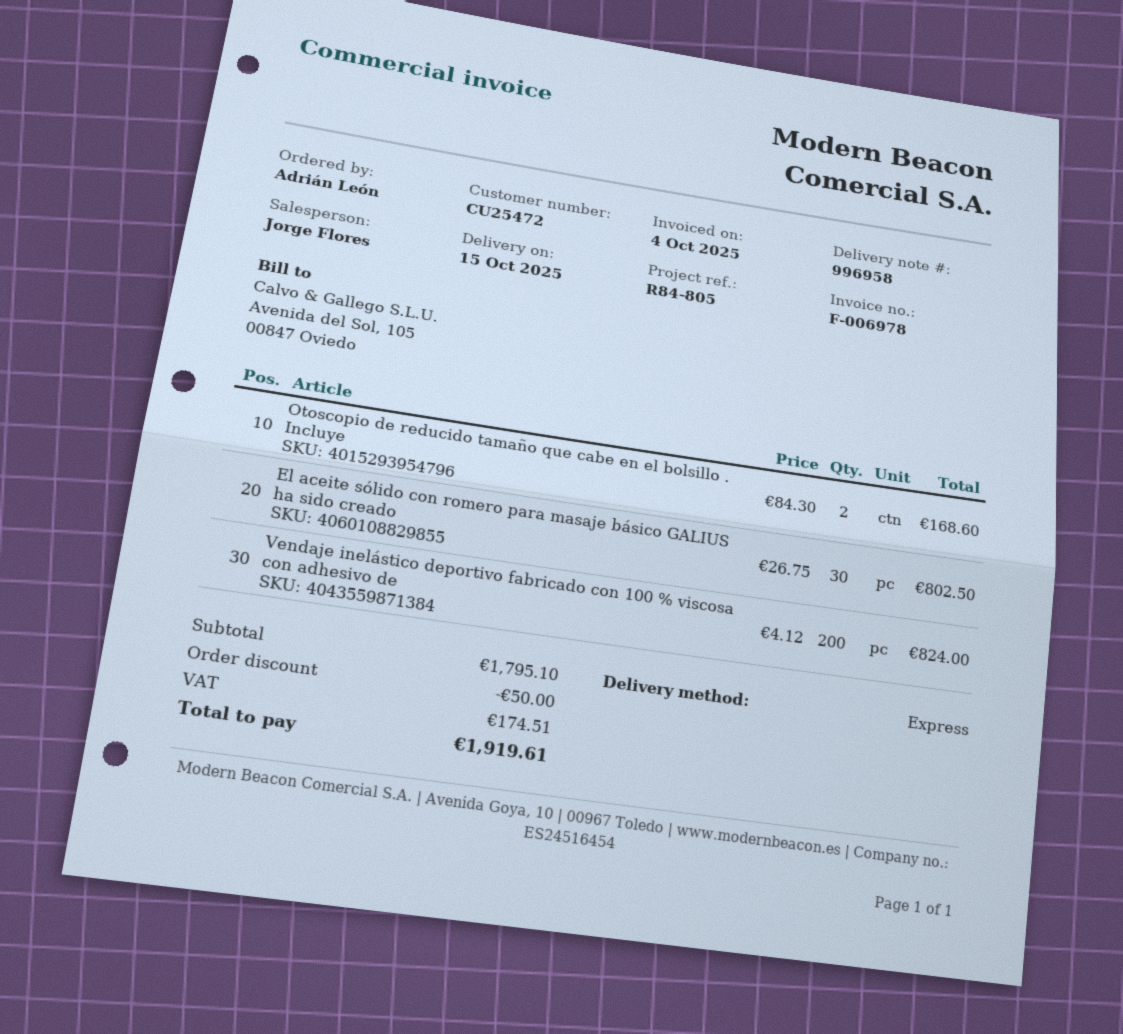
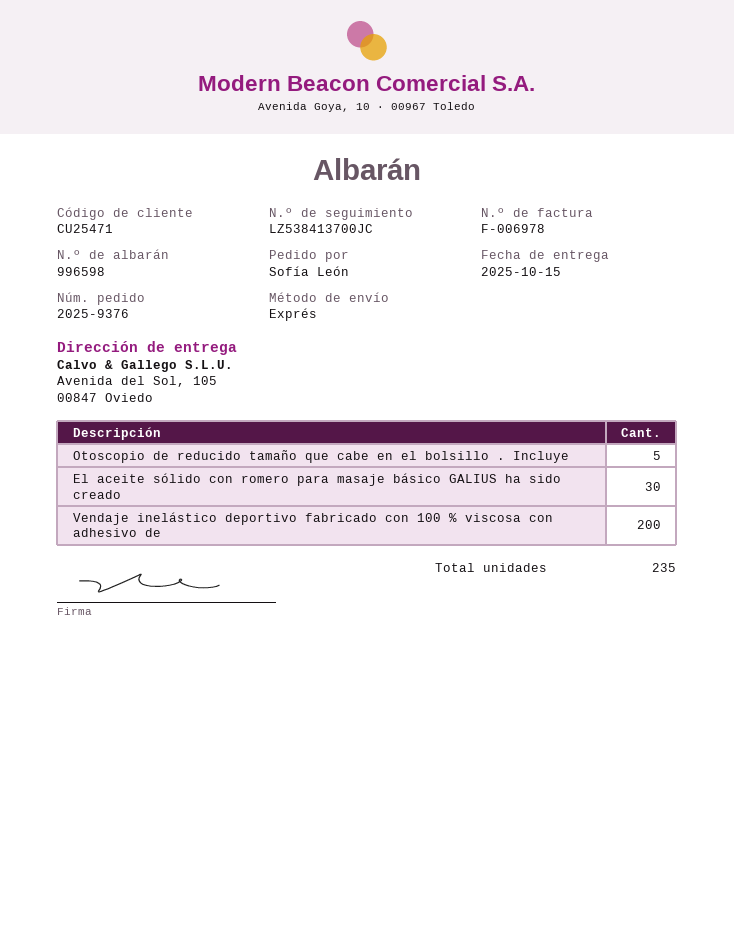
delivery note number: 996958 -> 996598
customer number: CU25472 -> CU25471
ordered by: Adrián León -> Sofía León
Otoscopio de reducido tamaño que cabe en el bolsillo . Incluye: 2 -> 5

